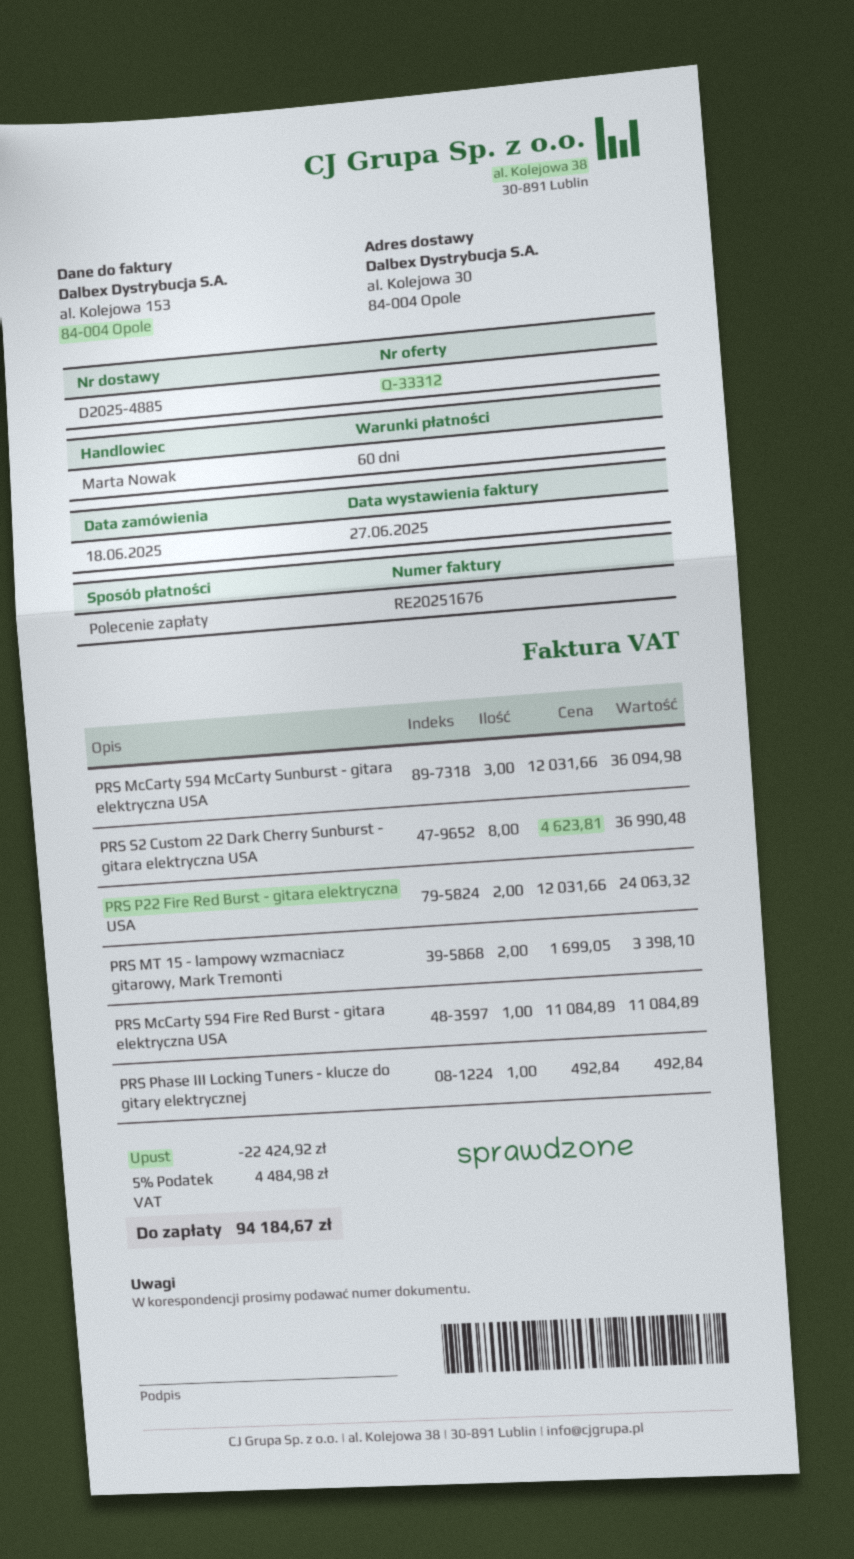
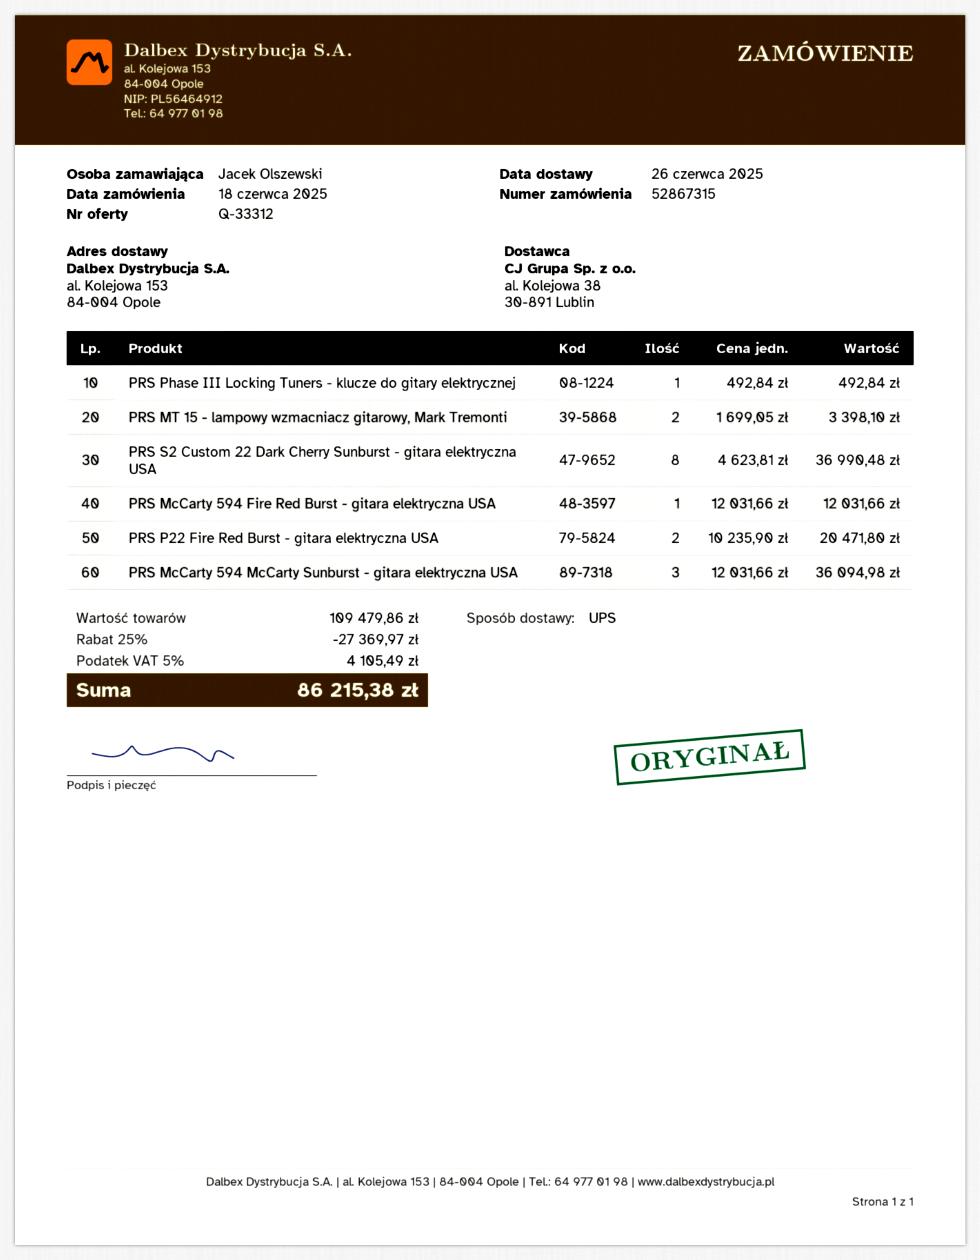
ship to: al. Kolejowa 30, 84-004 Opole -> al. Kolejowa 153, 84-004 Opole
PRS P22 Fire Red Burst - gitara elektryczna USA: 2 x 12031.66 = 24063.32 -> 2 x 10235.90 = 20471.80
PRS McCarty 594 Fire Red Burst - gitara elektryczna USA: 1 x 11084.89 = 11084.89 -> 1 x 12031.66 = 12031.66
discount: 22424.92 -> 27369.97
tax: 5% = 4484.98 -> 5% = 4105.49
total: 94184.67 -> 86215.38

